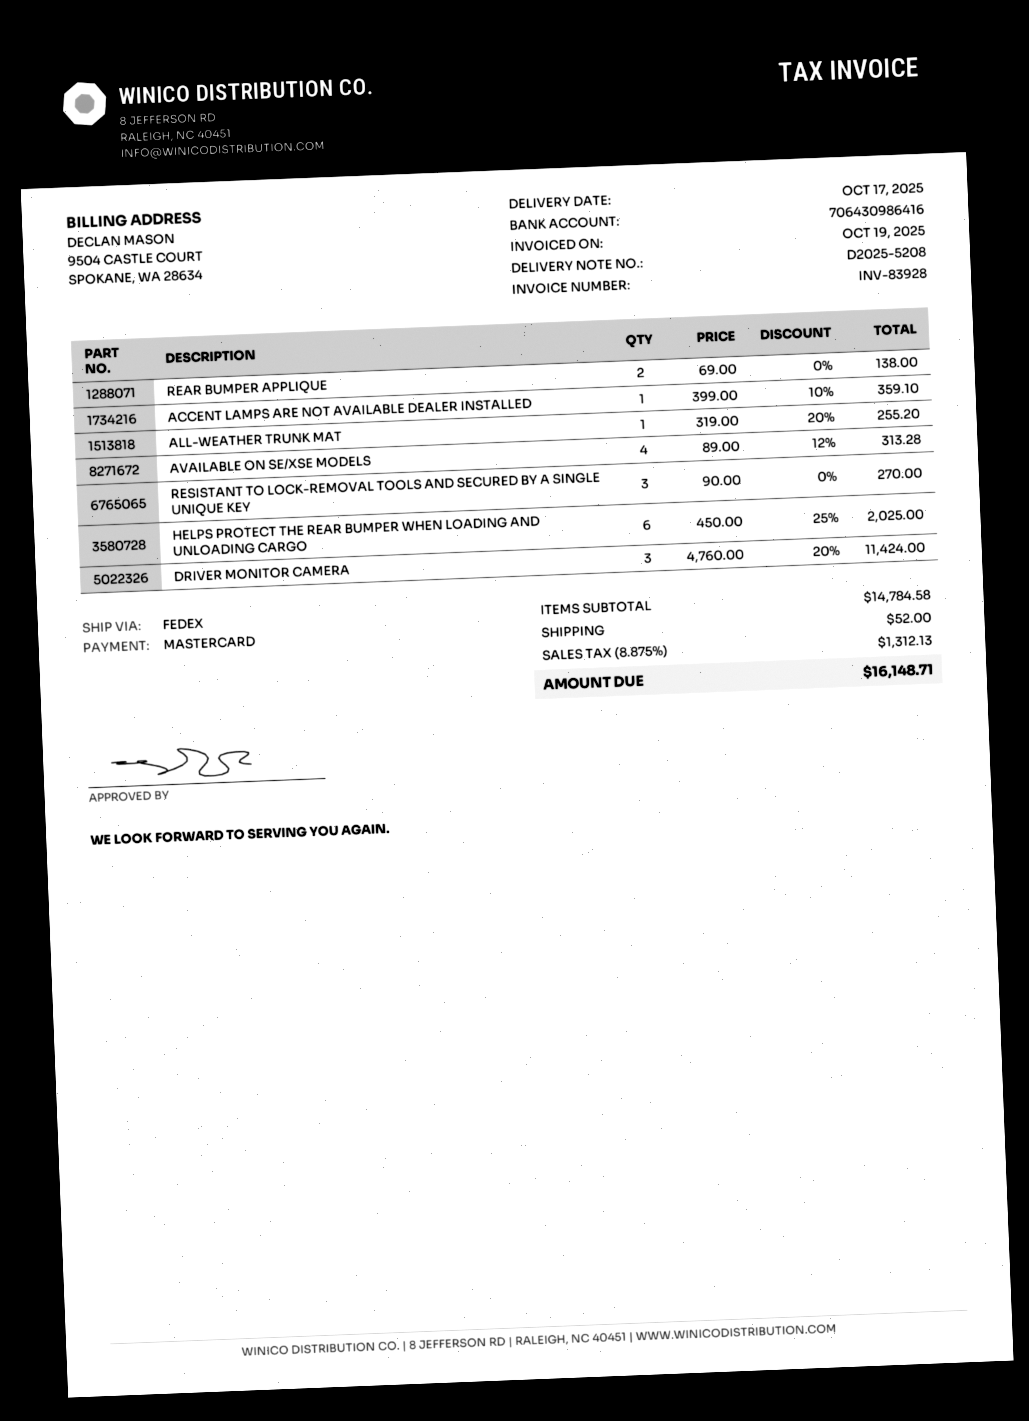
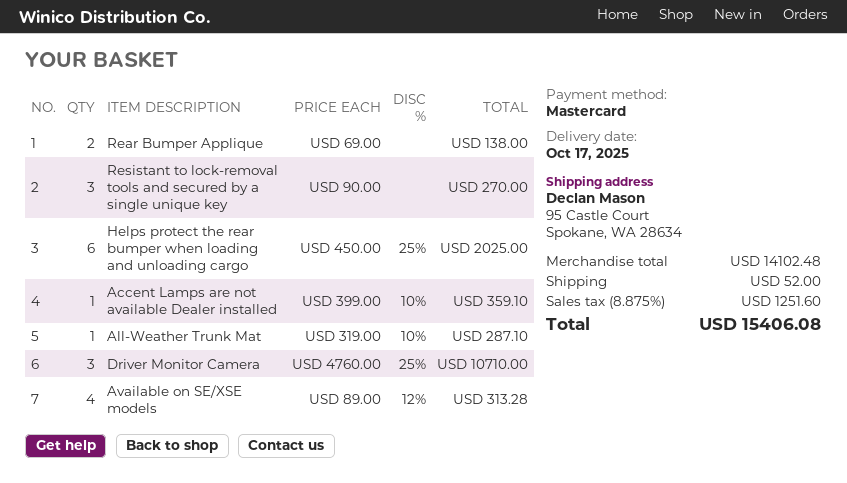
ALL-WEATHER TRUNK MAT: 1 x 319.00 - 20% = 255.20 -> 1 x 319.00 - 10% = 287.10
DRIVER MONITOR CAMERA: 3 x 4760.00 - 20% = 11424.00 -> 3 x 4760.00 - 25% = 10710.00
subtotal: 14784.58 -> 14102.48
tax: 8.875% = 1312.13 -> 8.875% = 1251.60
total: 16148.71 -> 15406.08

